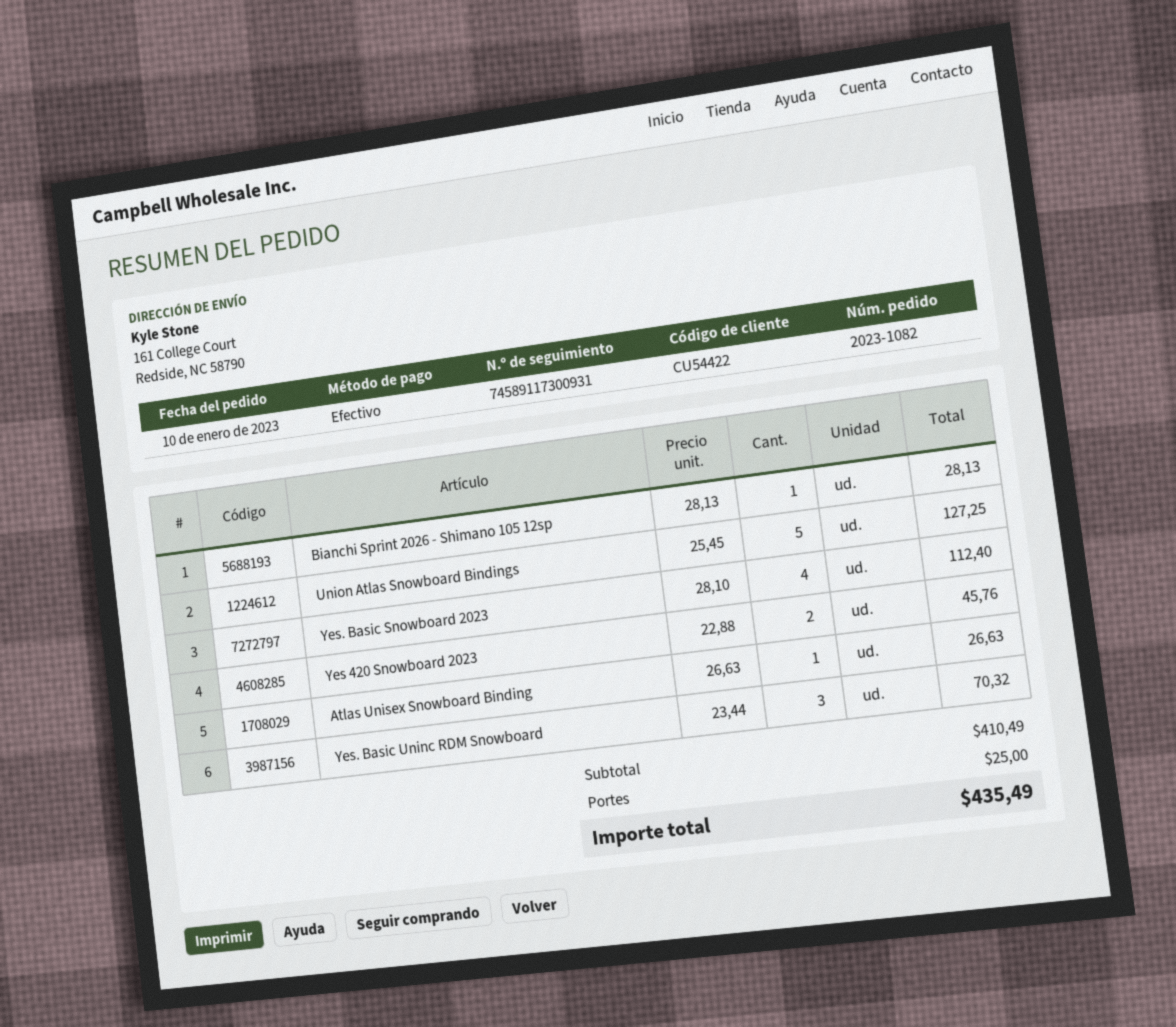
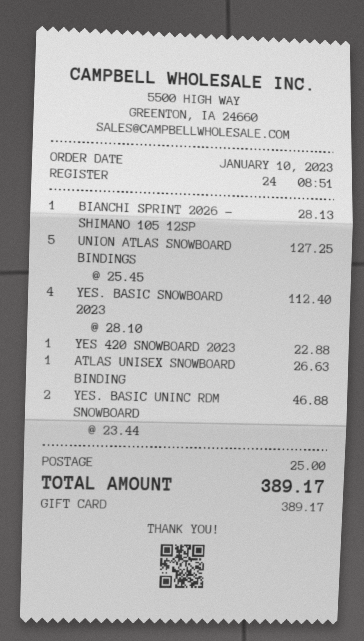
payment method: cash -> gift card
Yes 420 Snowboard 2023: 2 x 22.88 = 45.76 -> 1 x 22.88 = 22.88
Yes. Basic Uninc RDM Snowboard: 3 x 23.44 = 70.32 -> 2 x 23.44 = 46.88
total: 435.49 -> 389.17

